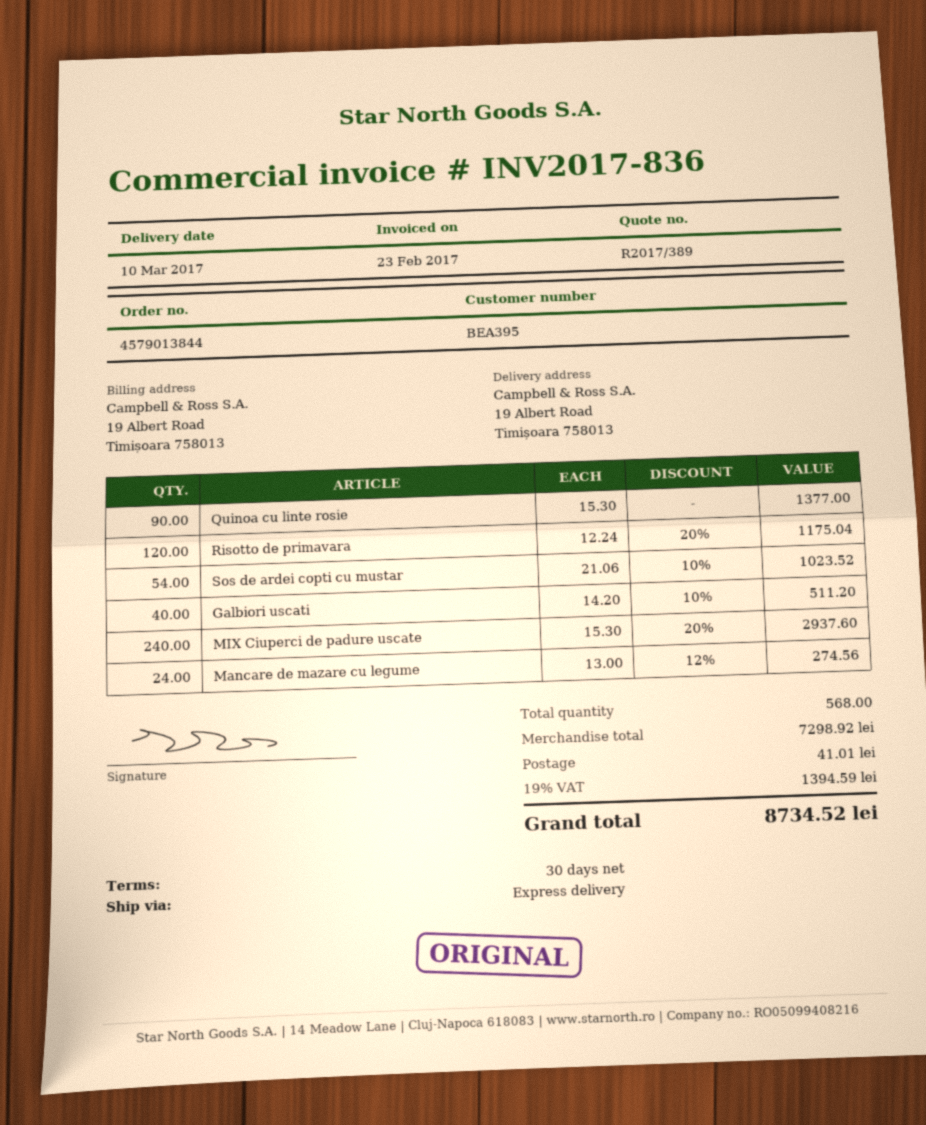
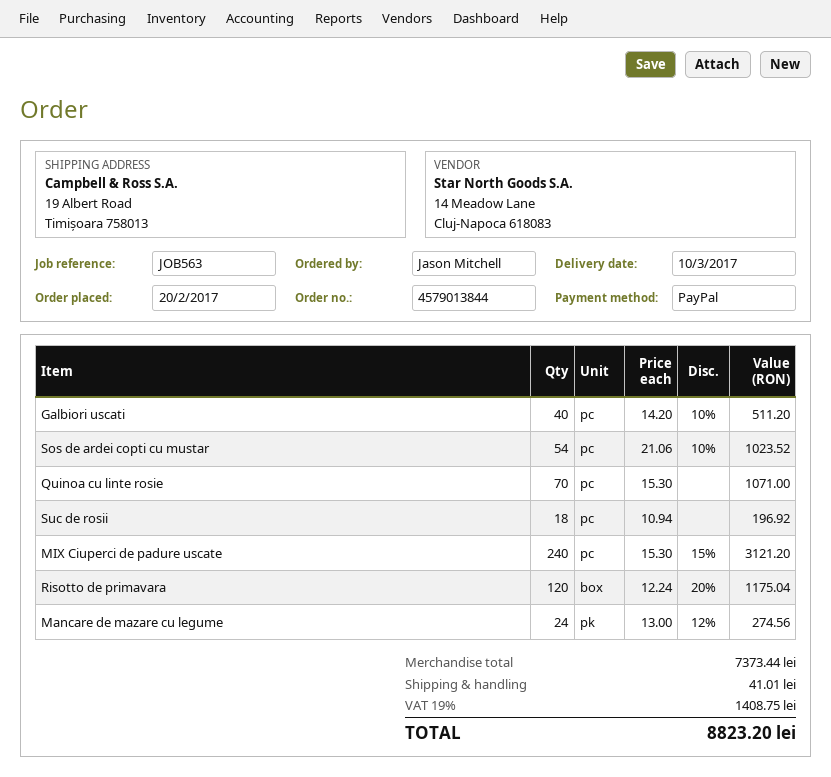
Quinoa cu linte rosie: 90 x 15.30 = 1377.00 -> 70 x 15.30 = 1071.00
MIX Ciuperci de padure uscate: 240 x 15.30 - 20% = 2937.60 -> 240 x 15.30 - 15% = 3121.20
Suc de rosii: none -> 18 x 10.94 = 196.92
subtotal: 7298.92 -> 7373.44
tax: 19% = 1394.59 -> 19% = 1408.75
total: 8734.52 -> 8823.20

